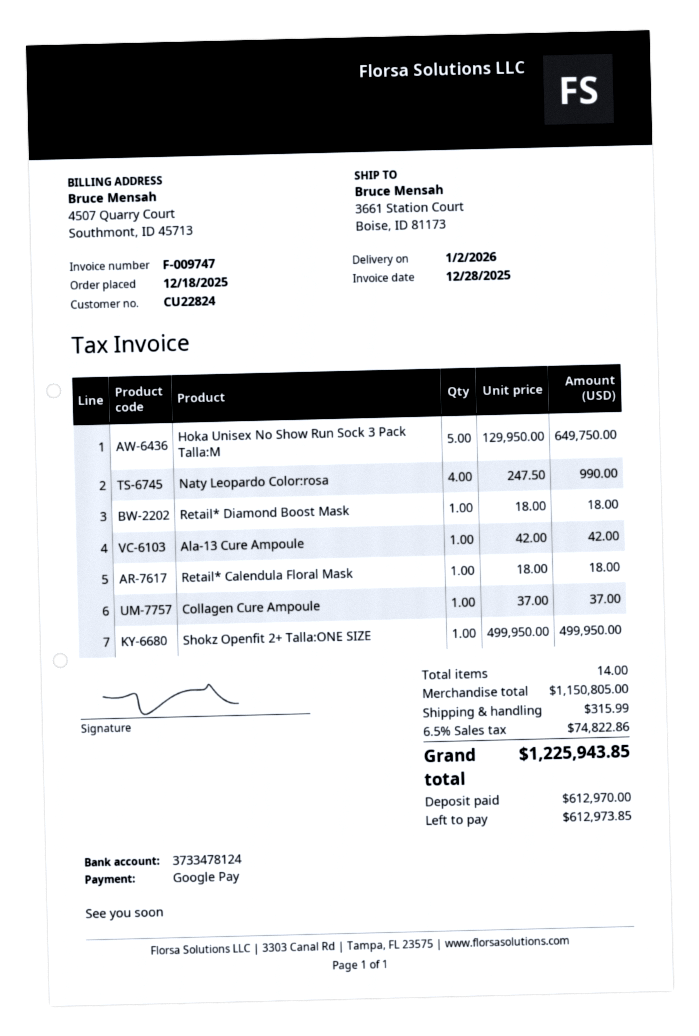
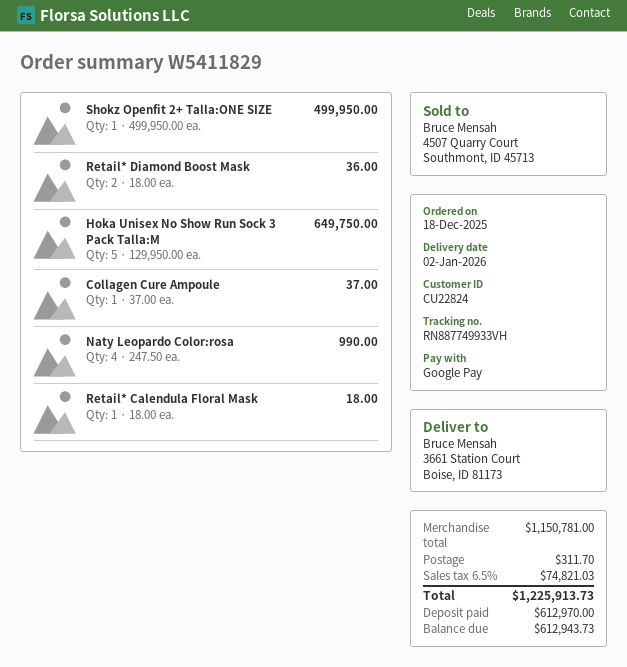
Retail* Diamond Boost Mask: 1 x 18.00 = 18.00 -> 2 x 18.00 = 36.00
Ala-13 Cure Ampoule: 1 x 42.00 = 42.00 -> none
subtotal: 1150805.00 -> 1150781.00
shipping: 315.99 -> 311.70
tax: 6.5% = 74822.86 -> 6.5% = 74821.03
total: 1225943.85 -> 1225913.73
balance: 612973.85 -> 612943.73

